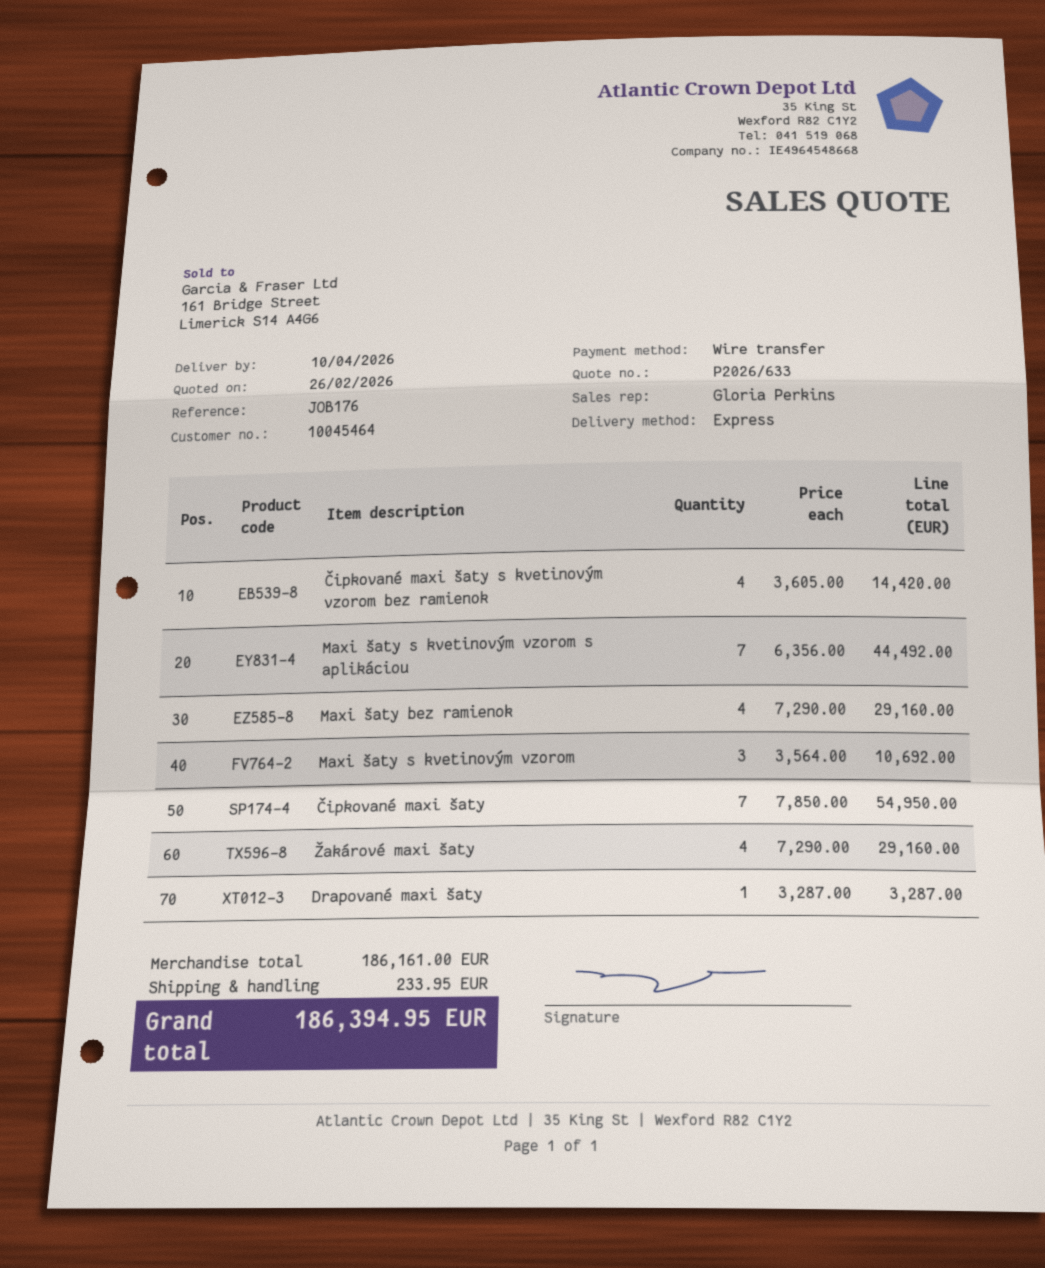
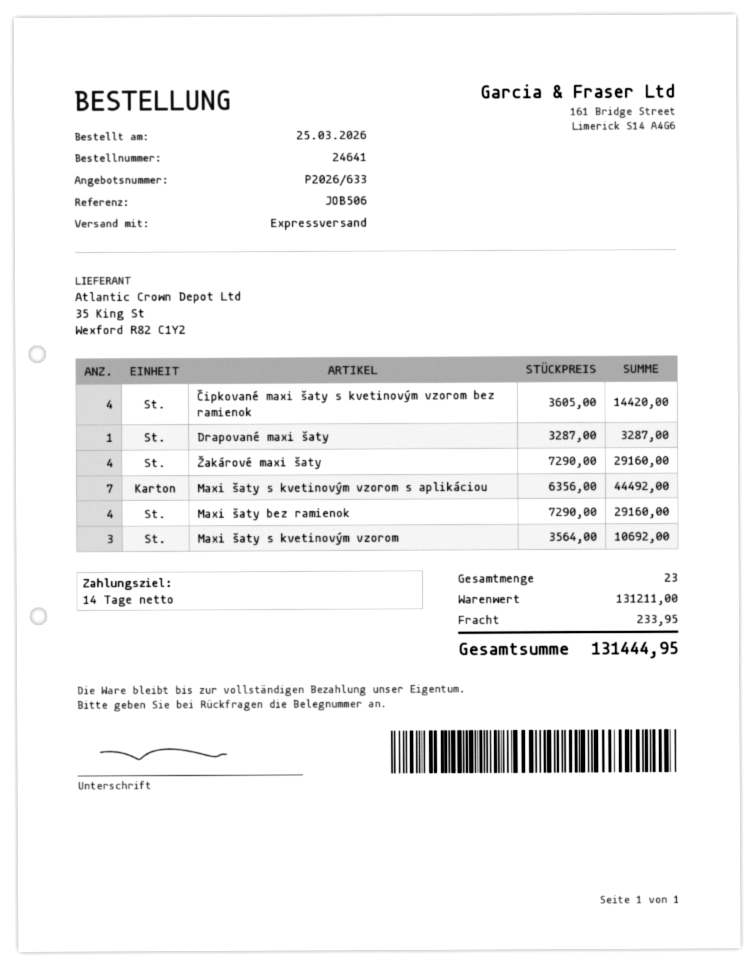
reference: JOB176 -> JOB506
Čipkované maxi šaty: 7 x 7850.00 = 54950.00 -> none
subtotal: 186161.00 -> 131211.00
total: 186394.95 -> 131444.95

